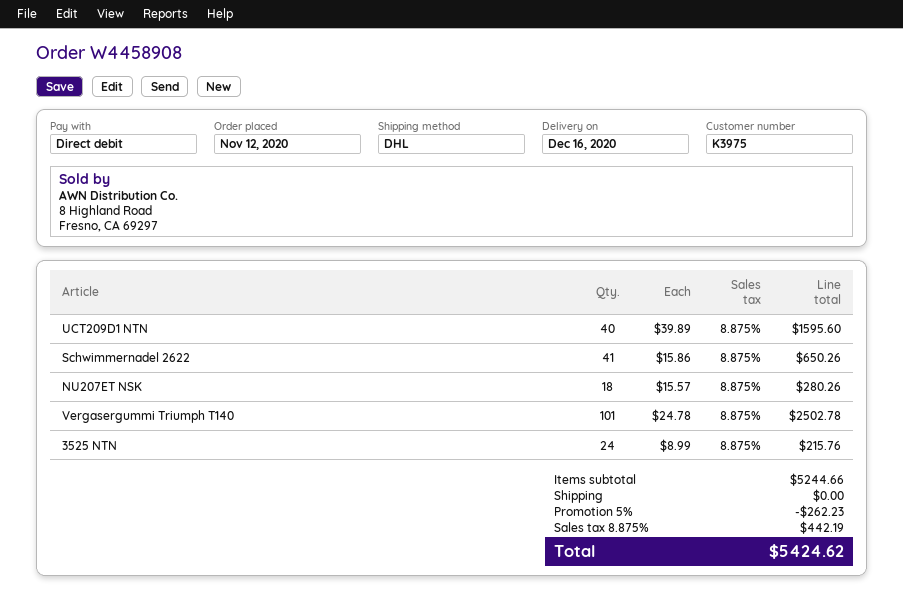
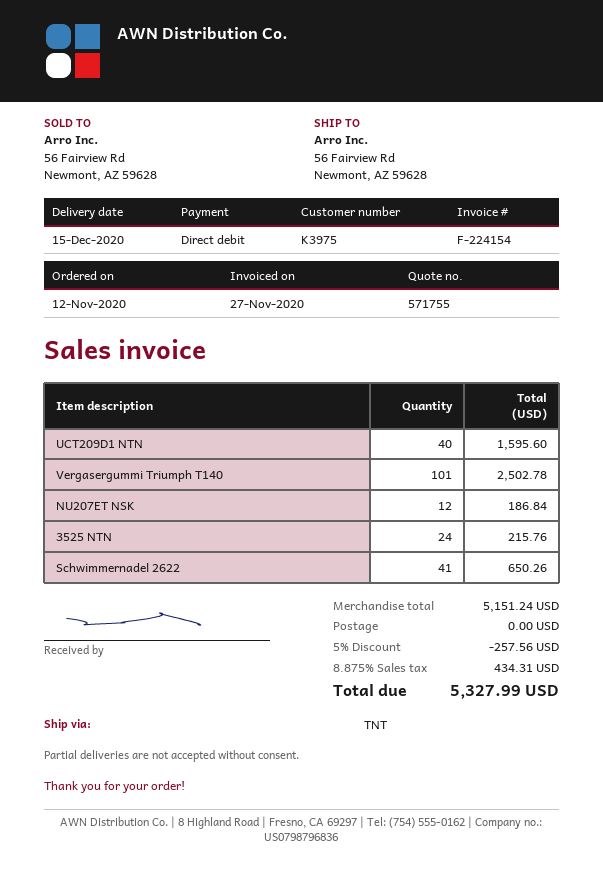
delivery date: 2020-12-16 -> 2020-12-15
shipping method: DHL -> TNT
NU207ET NSK: 18 for 280.26 -> 12 for 186.84
subtotal: 5244.66 -> 5151.24
discount: 5% = 262.23 -> 5% = 257.56
tax: 8.875% = 442.19 -> 8.875% = 434.31
total: 5424.62 -> 5327.99

